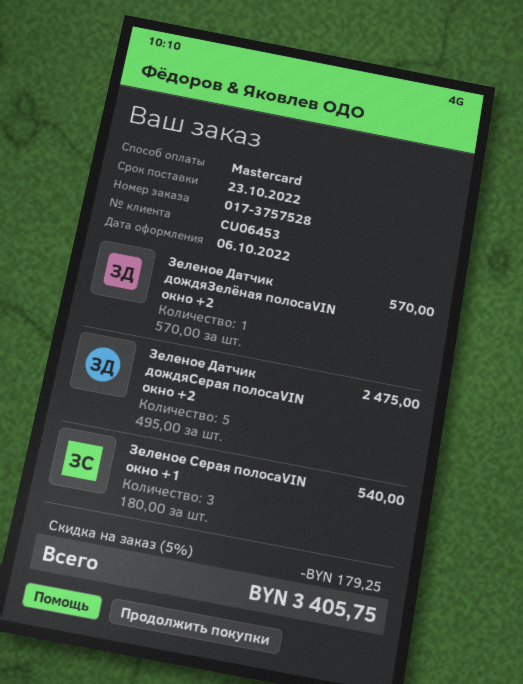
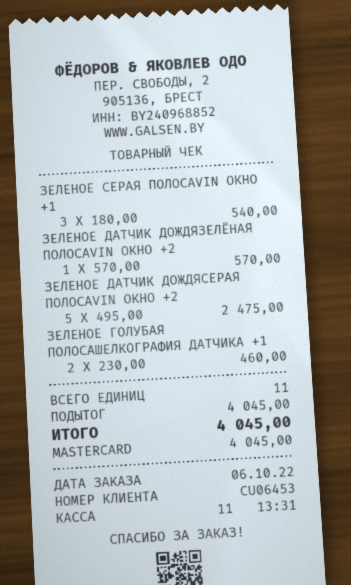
ЗЕЛЕНОЕ ГОЛУБАЯ ПОЛОСАШЕЛКОГРАФИЯ ДАТЧИКА +1: none -> 2 x 230.00 = 460.00
discount: 5% = 179.25 -> none
total: 3405.75 -> 4045.00

